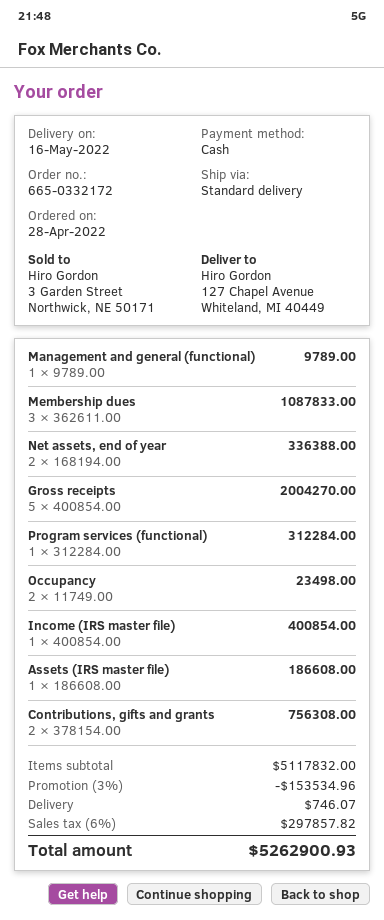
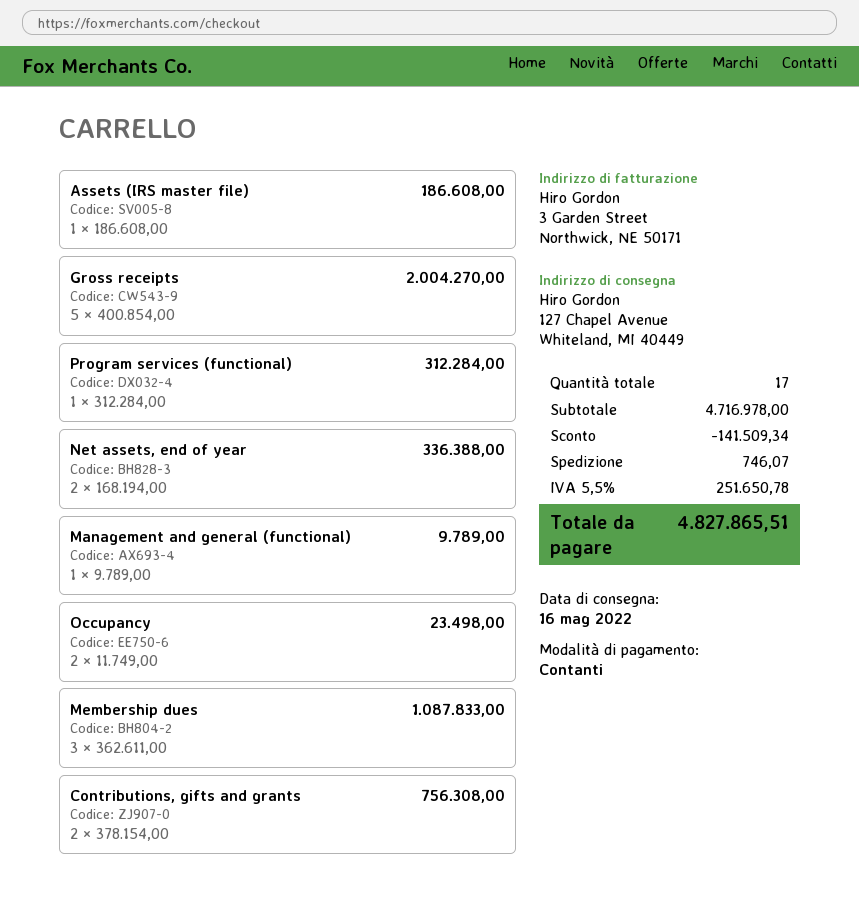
Income (IRS master file): 1 x 400854.00 = 400854.00 -> none
subtotal: 5117832.00 -> 4716978.00
discount: 153534.96 -> 141509.34
tax: 6% = 297857.82 -> 5.5% = 251650.78
total: 5262900.93 -> 4827865.51

